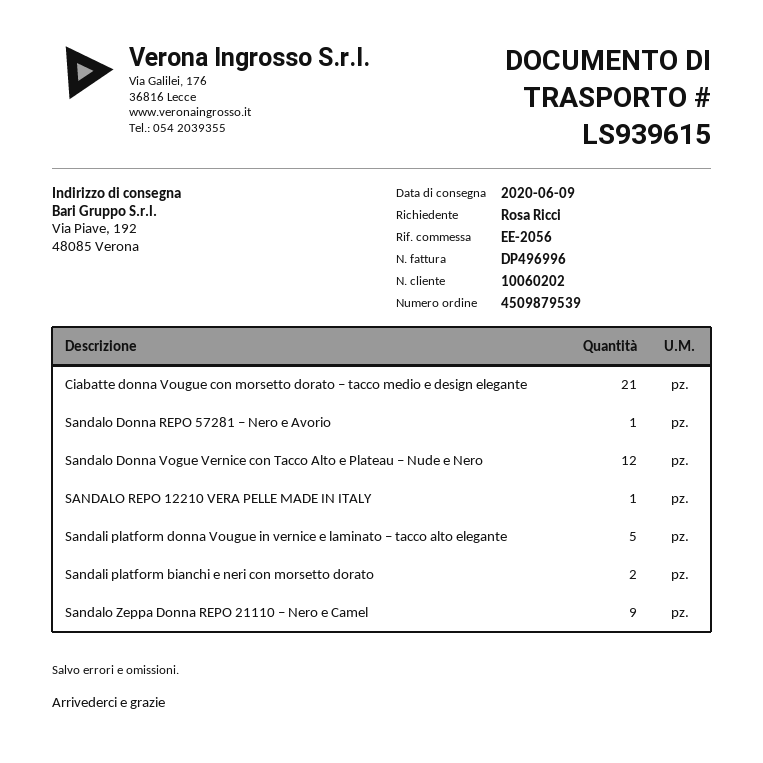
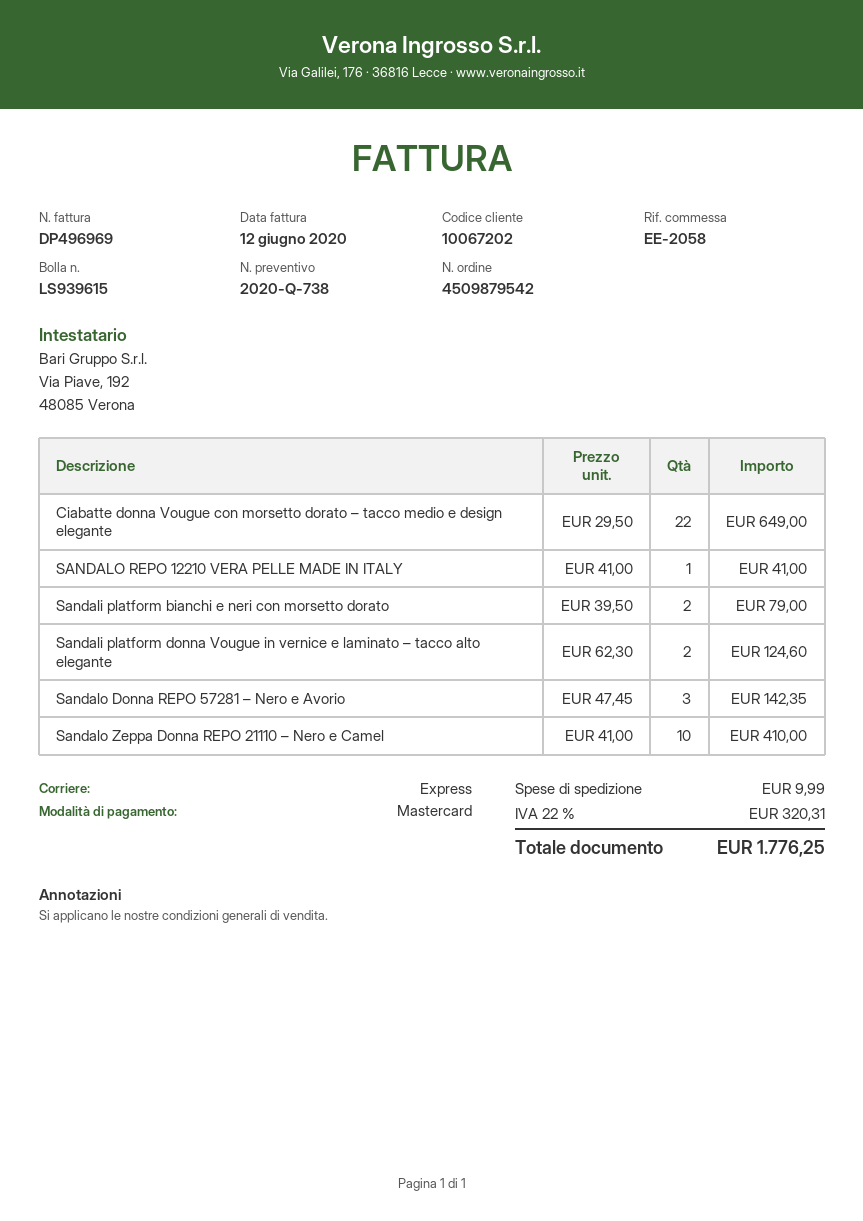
order number: 4509879539 -> 4509879542
invoice number: DP496996 -> DP496969
customer number: 10060202 -> 10067202
reference: EE-2056 -> EE-2058
Ciabatte donna Vougue con morsetto dorato – tacco medio e design elegante: 21 -> 22
Sandalo Donna REPO 57281 – Nero e Avorio: 1 -> 3
Sandalo Donna Vogue Vernice con Tacco Alto e Plateau – Nude e Nero: 12 -> none
Sandali platform donna Vougue in vernice e laminato – tacco alto elegante: 5 -> 2
Sandalo Zeppa Donna REPO 21110 – Nero e Camel: 9 -> 10

